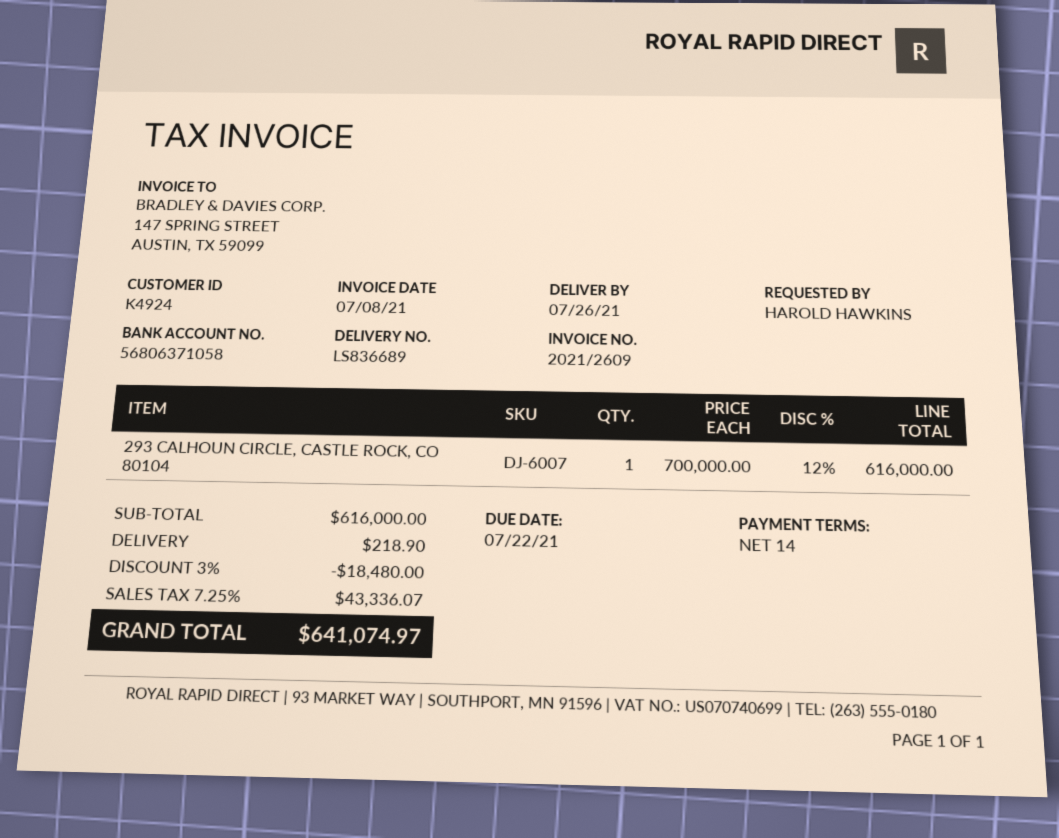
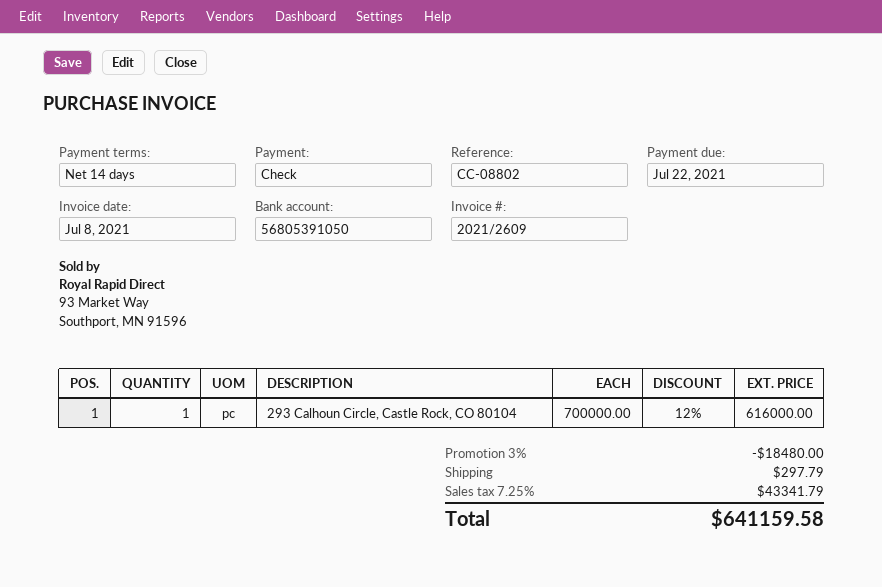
bank account: 56806371058 -> 56805391050
shipping: 218.90 -> 297.79
tax: 7.25% = 43336.07 -> 7.25% = 43341.79
total: 641074.97 -> 641159.58

